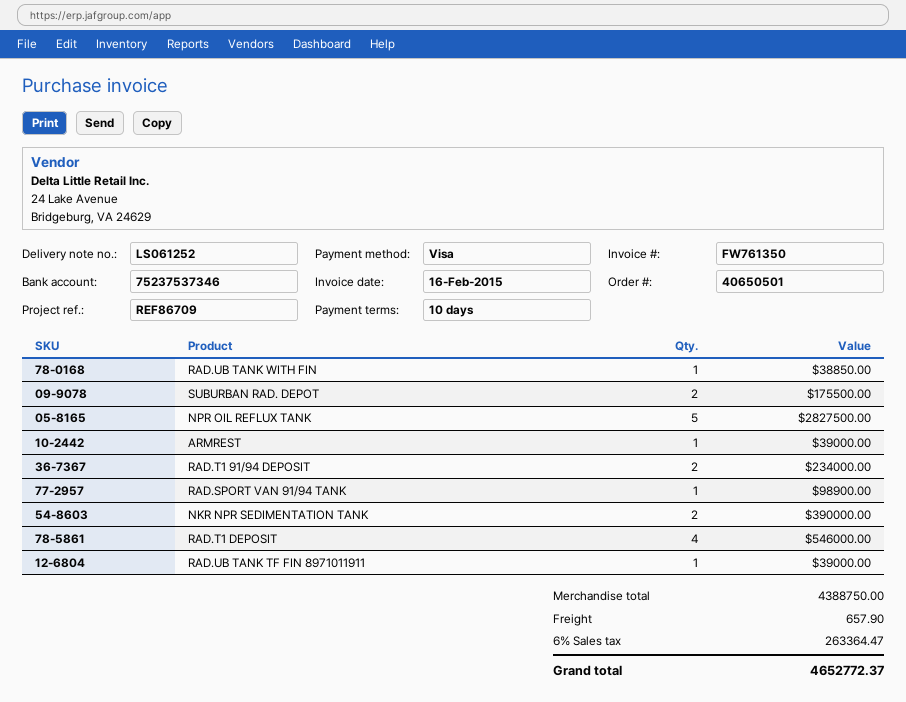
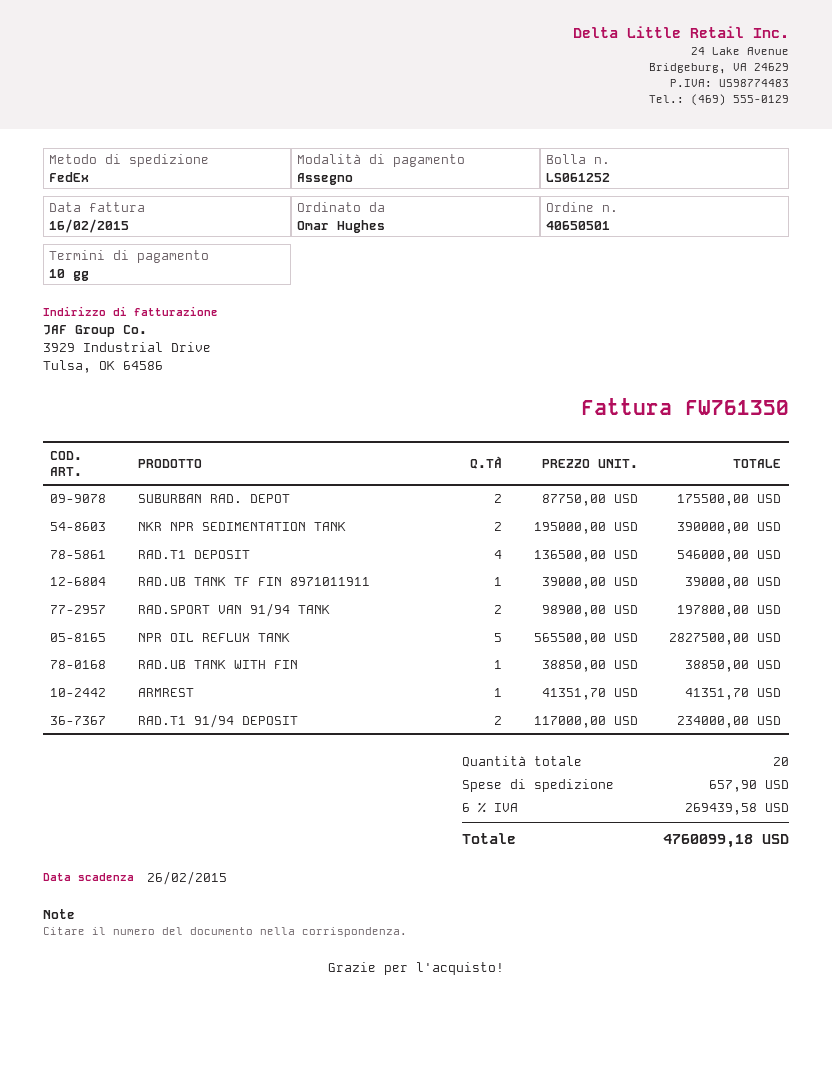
payment method: Visa -> cheque
ARMREST: 1 for 39000.00 -> 1 for 41351.70
RAD.SPORT VAN 91/94 TANK: 1 for 98900.00 -> 2 for 197800.00
tax: 6% = 263364.47 -> 6% = 269439.58
total: 4652772.37 -> 4760099.18

